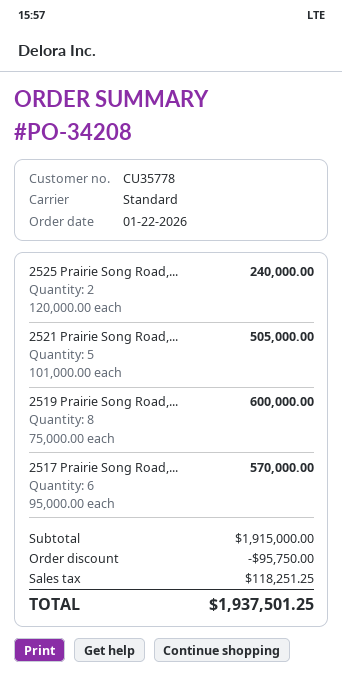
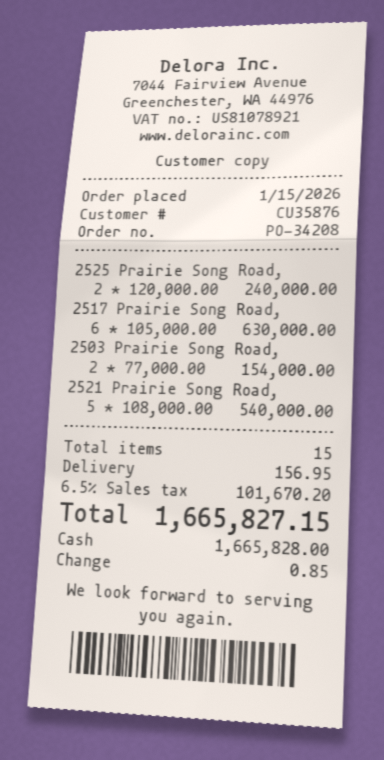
order date: 2026-01-22 -> 2026-01-15
customer number: CU35778 -> CU35876
2521 Prairie Song Road,...: 5 x 101000.00 = 505000.00 -> 5 x 108000.00 = 540000.00
2519 Prairie Song Road,...: 8 x 75000.00 = 600000.00 -> none
2517 Prairie Song Road,...: 6 x 95000.00 = 570000.00 -> 6 x 105000.00 = 630000.00
2503 Prairie Song Road,: none -> 2 x 77000.00 = 154000.00
discount: 95750.00 -> none
shipping: none -> 156.95
tax: 118251.25 -> 101670.20
total: 1937501.25 -> 1665827.15

